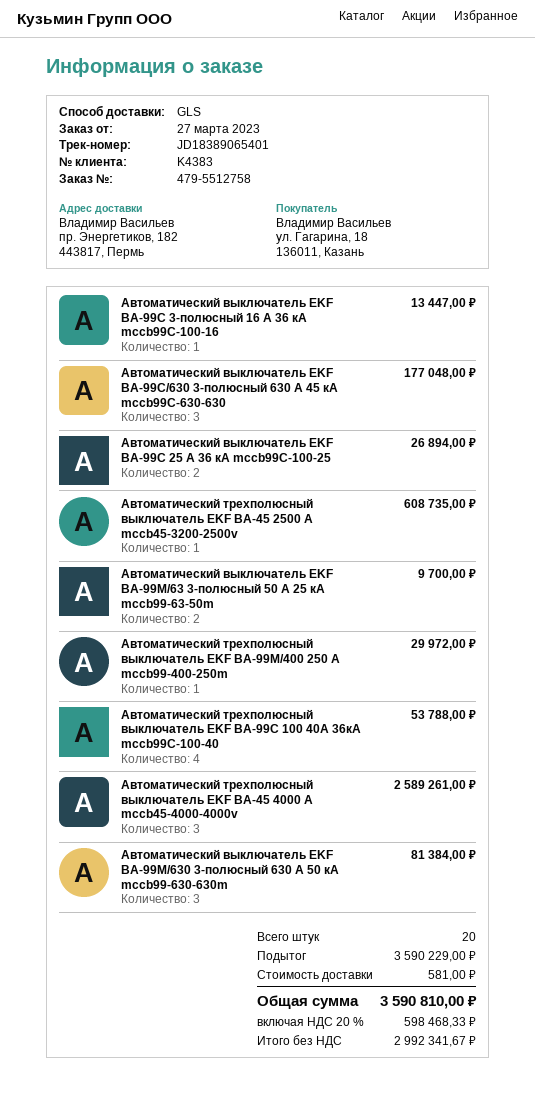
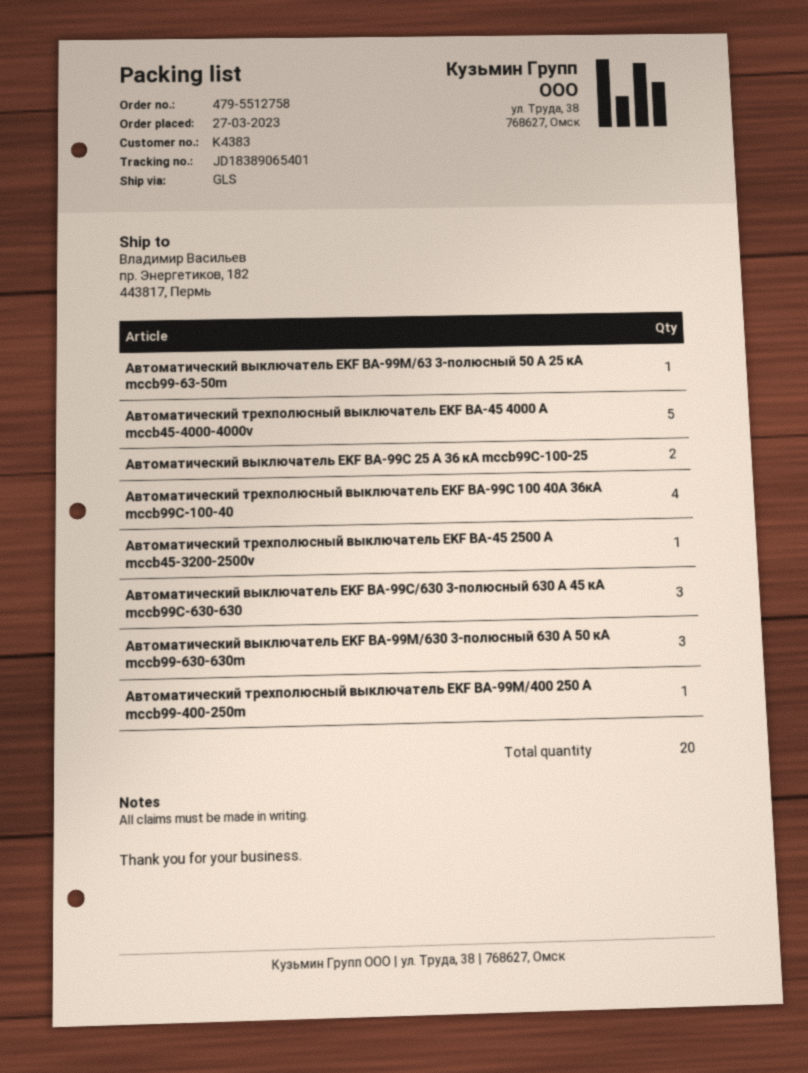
Автоматический выключатель EKF ВА-99C 3-полюсный 16 А 36 кА mccb99C-100-16: 1 -> none
Автоматический выключатель EKF ВА-99М/63 3-полюсный 50 А 25 кА mccb99-63-50m: 2 -> 1
Автоматический трехполюсный выключатель EKF ВА-45 4000 А mccb45-4000-4000v: 3 -> 5

